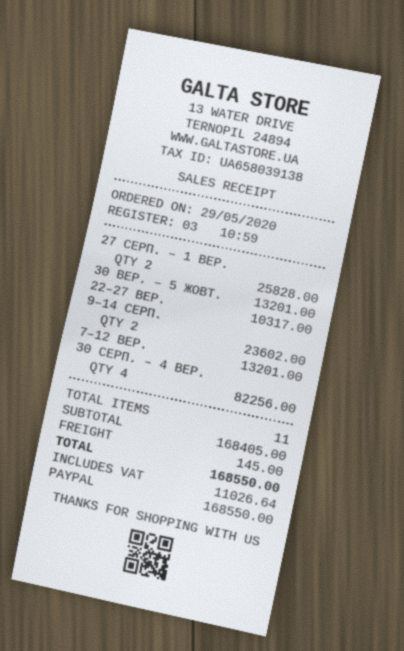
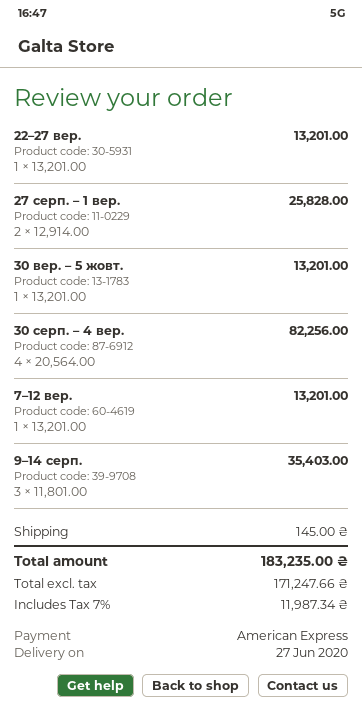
payment method: PayPal -> American Express
22–27 ВЕР.: 1 for 10317.00 -> 1 for 13201.00
9–14 СЕРП.: 2 for 23602.00 -> 3 for 35403.00
tax: 11026.64 -> 11987.34
total: 168550.00 -> 183235.00

